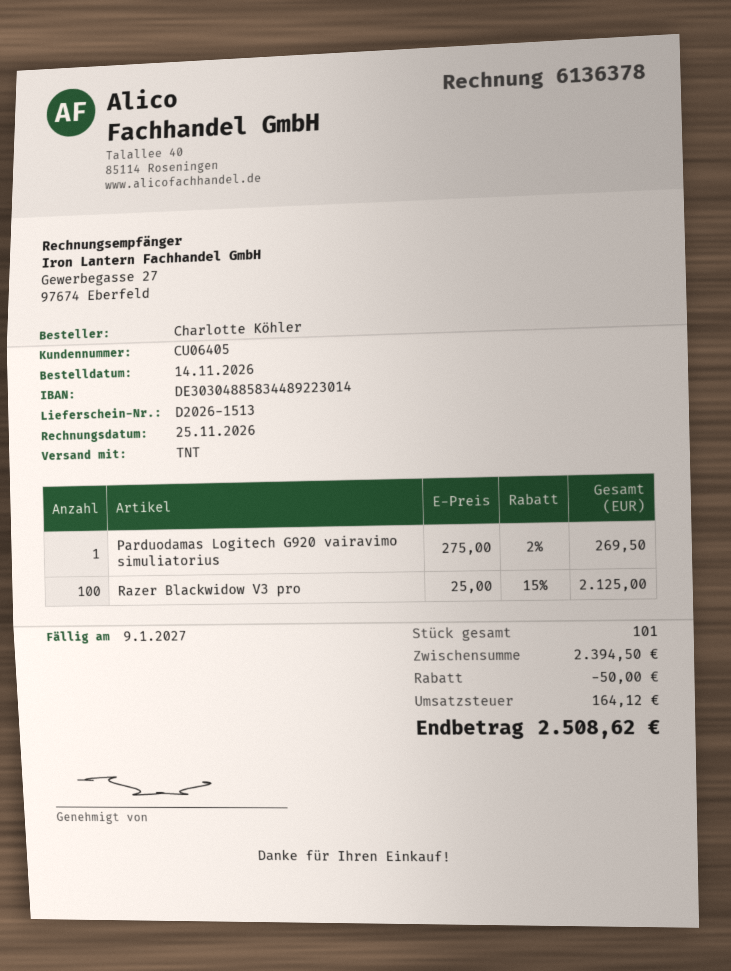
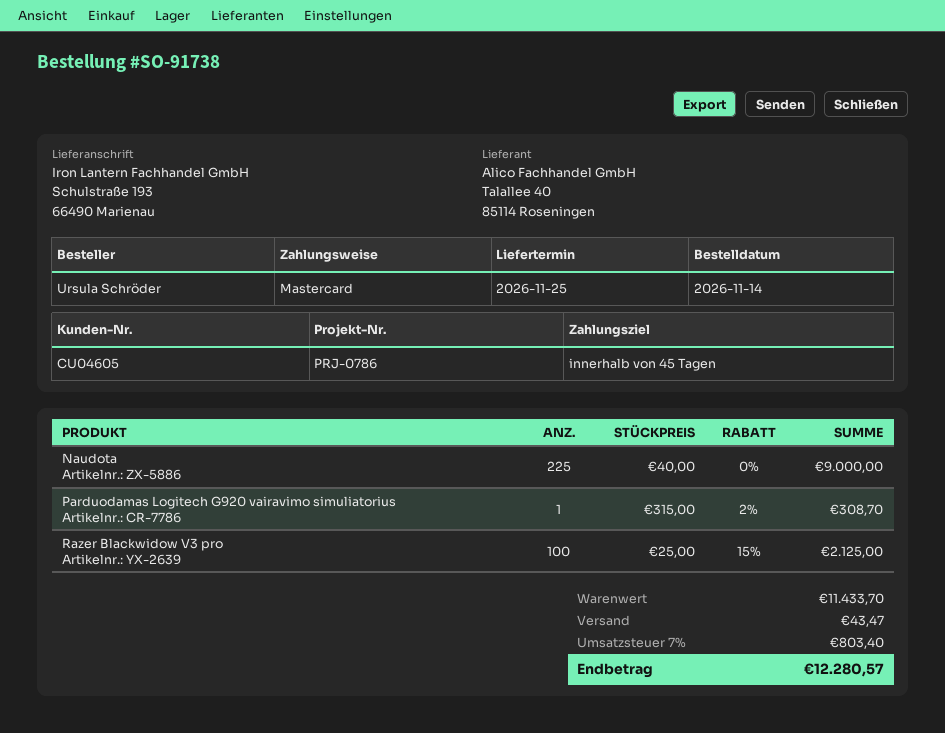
customer number: CU06405 -> CU04605
ordered by: Charlotte Köhler -> Ursula Schröder
Parduodamas Logitech G920 vairavimo simuliatorius: 1 x 275.00 - 2% = 269.50 -> 1 x 315.00 - 2% = 308.70
Naudota: none -> 225 x 40.00 = 9000.00
subtotal: 2394.50 -> 11433.70
discount: 50.00 -> none
shipping: none -> 43.47
tax: 164.12 -> 803.40
total: 2508.62 -> 12280.57

